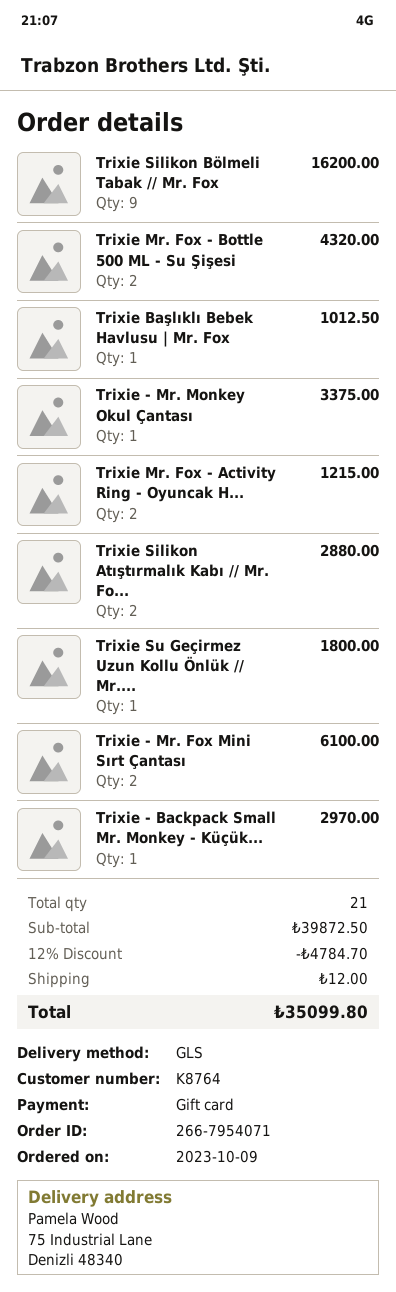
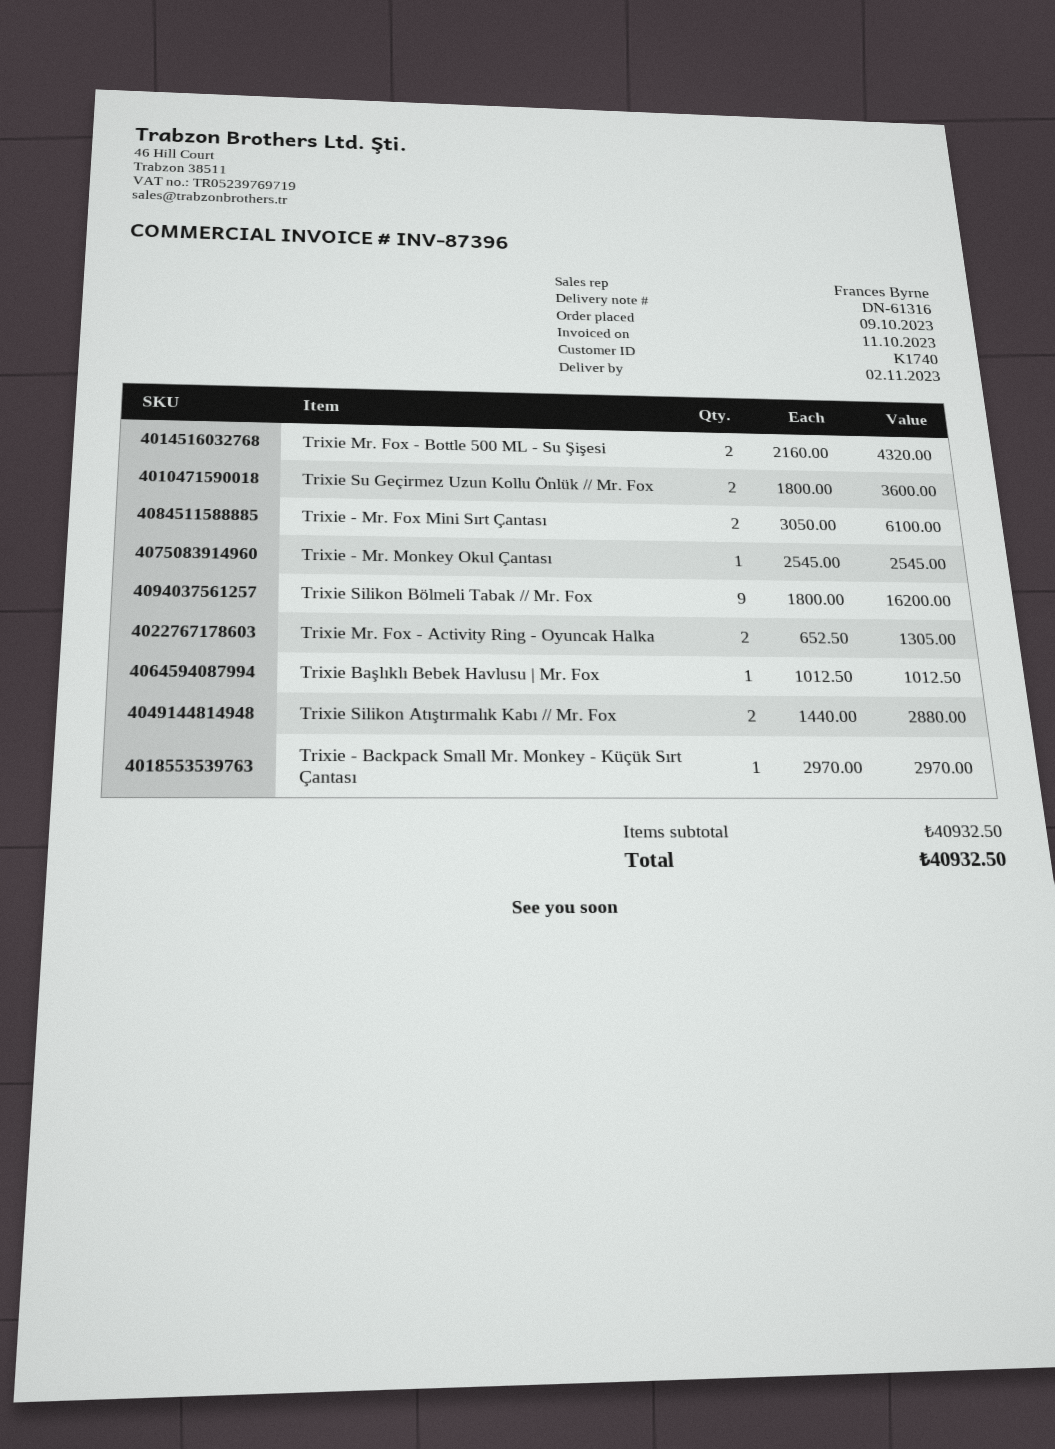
customer number: K8764 -> K1740
Trixie - Mr. Monkey Okul Çantası: 1 for 3375.00 -> 1 for 2545.00
Trixie Mr. Fox - Activity Ring - Oyuncak H...: 2 for 1215.00 -> 2 for 1305.00
Trixie Su Geçirmez Uzun Kollu Önlük // Mr....: 1 for 1800.00 -> 2 for 3600.00
subtotal: 39872.50 -> 40932.50
discount: 12% = 4784.70 -> none
shipping: 12.00 -> none
total: 35099.80 -> 40932.50

